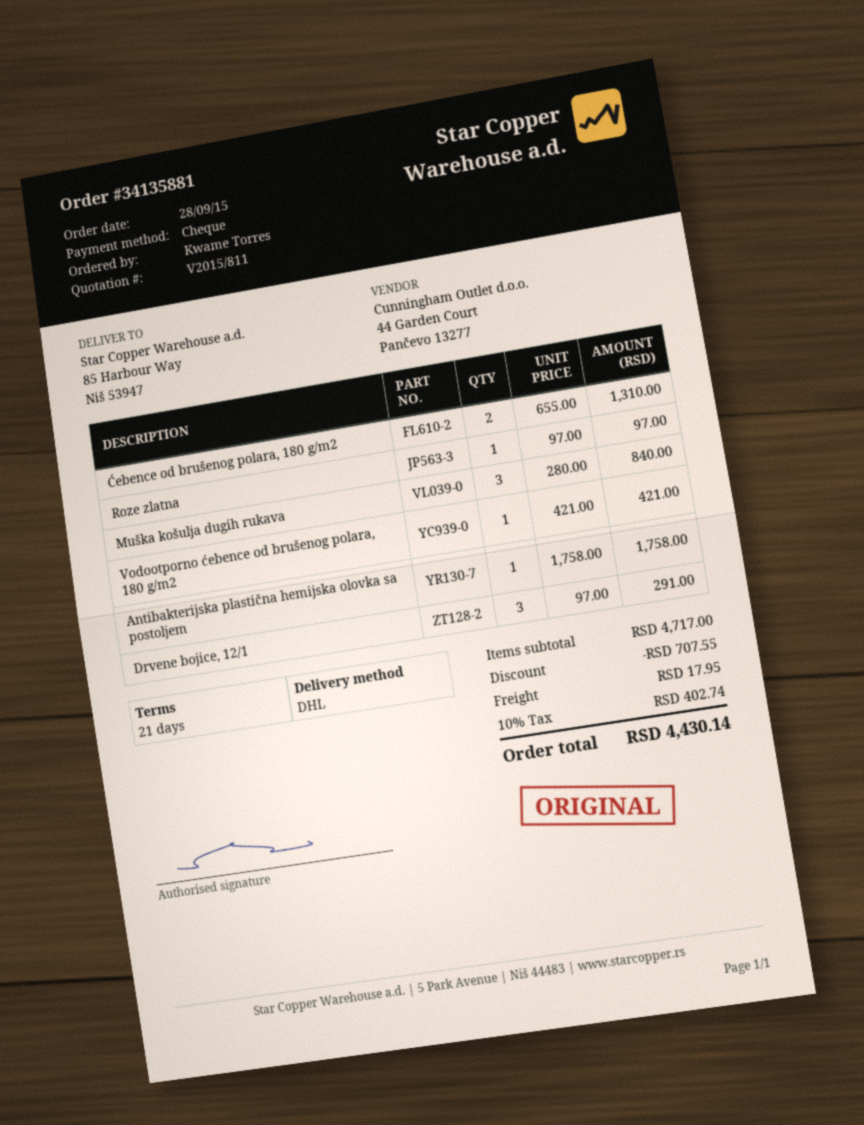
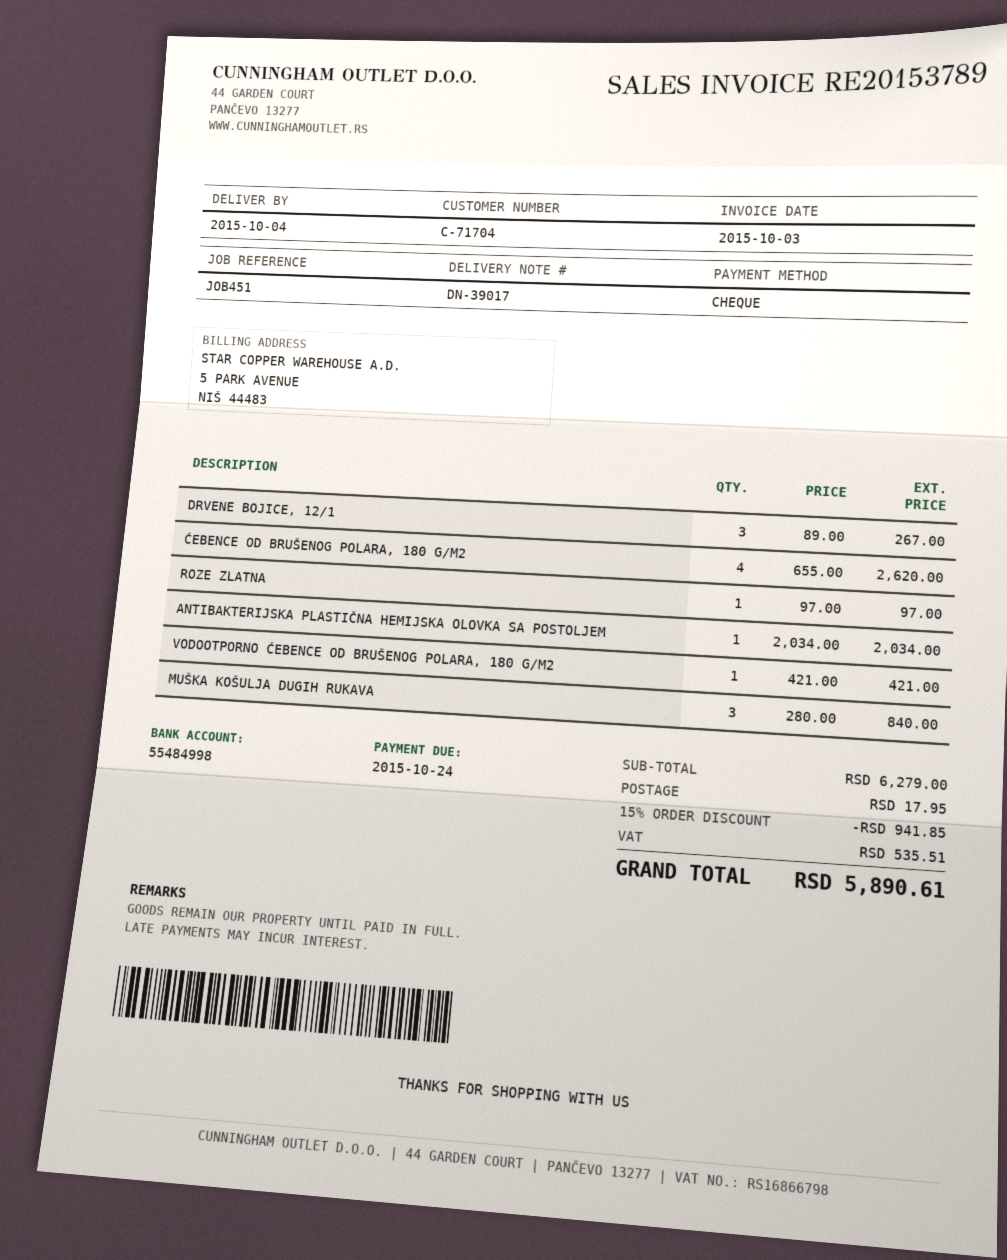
Ćebence od brušenog polara, 180 g/m2: 2 x 655.00 = 1310.00 -> 4 x 655.00 = 2620.00
Antibakterijska plastična hemijska olovka sa postoljem: 1 x 1758.00 = 1758.00 -> 1 x 2034.00 = 2034.00
Drvene bojice, 12/1: 3 x 97.00 = 291.00 -> 3 x 89.00 = 267.00
subtotal: 4717.00 -> 6279.00
discount: 707.55 -> 941.85
tax: 402.74 -> 535.51
total: 4430.14 -> 5890.61

